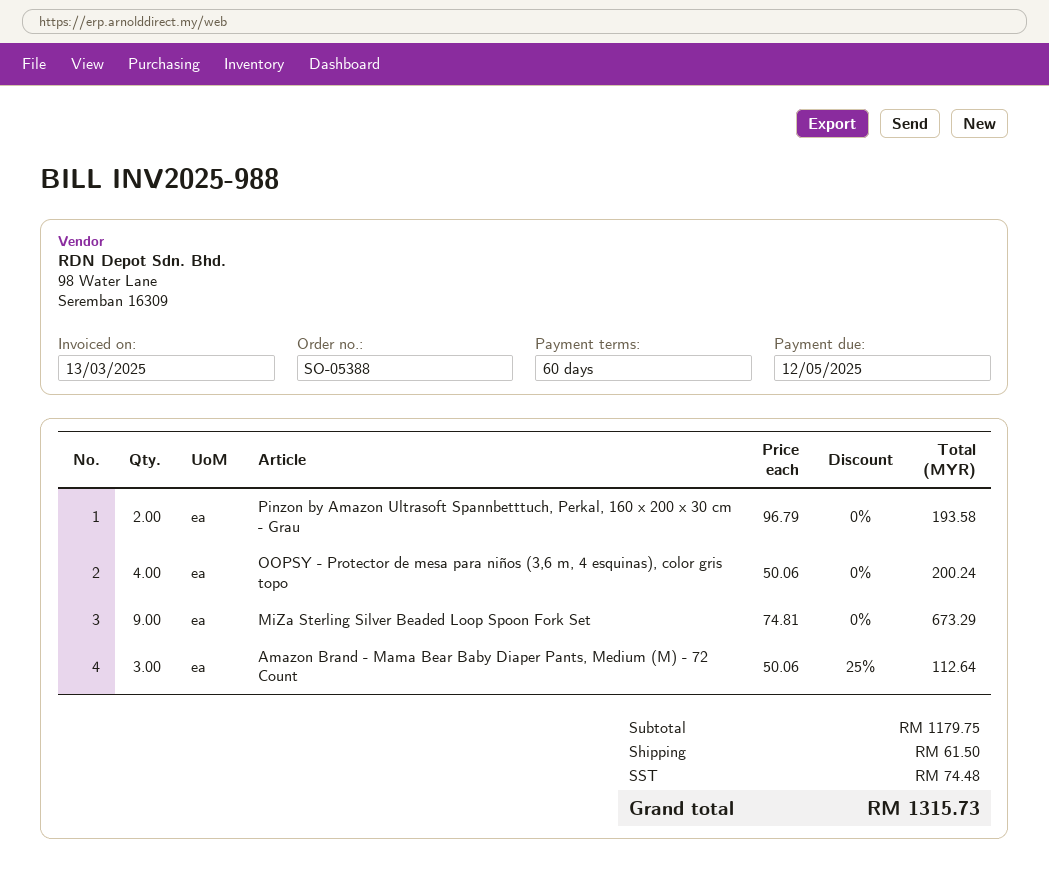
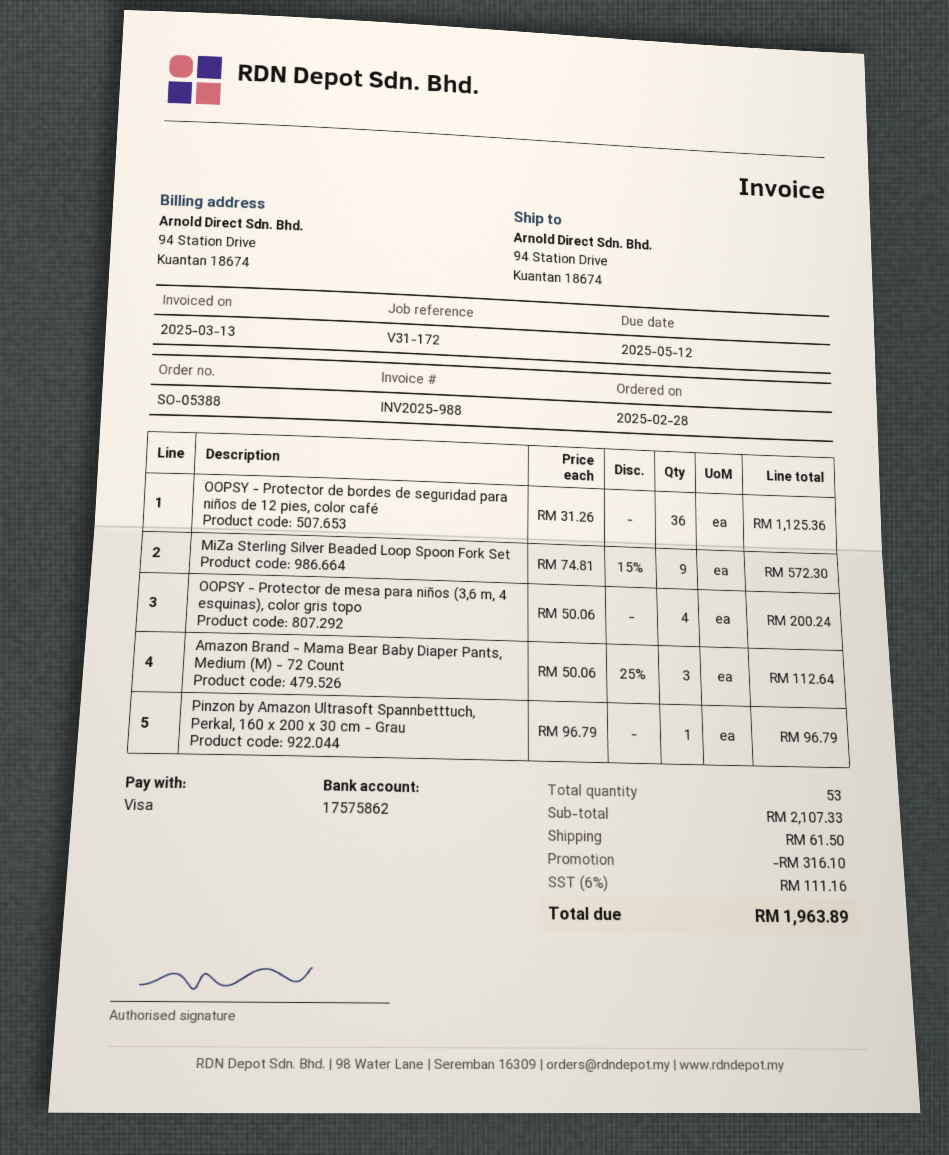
Pinzon by Amazon Ultrasoft Spannbetttuch, Perkal, 160 x 200 x 30 cm - Grau: 2 x 96.79 = 193.58 -> 1 x 96.79 = 96.79
MiZa Sterling Silver Beaded Loop Spoon Fork Set: 9 x 74.81 = 673.29 -> 9 x 74.81 - 15% = 572.30
OOPSY - Protector de bordes de seguridad para niños de 12 pies, color café: none -> 36 x 31.26 = 1125.36
subtotal: 1179.75 -> 2107.33
discount: none -> 316.10
tax: 74.48 -> 111.16
total: 1315.73 -> 1963.89

